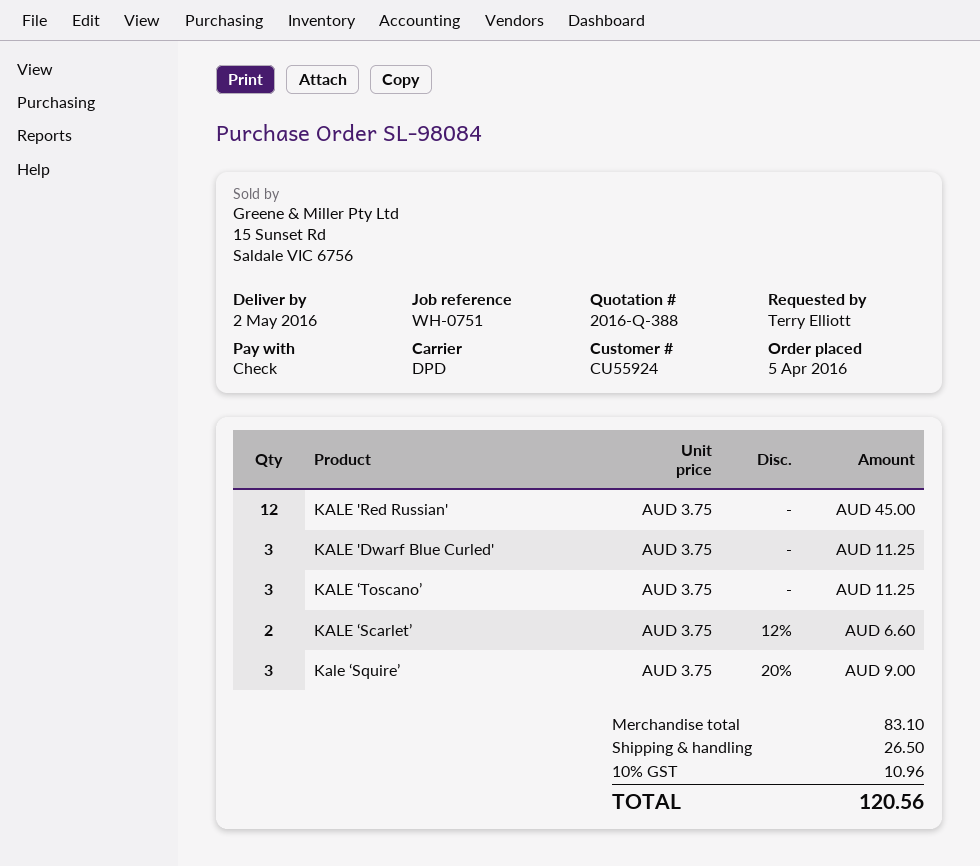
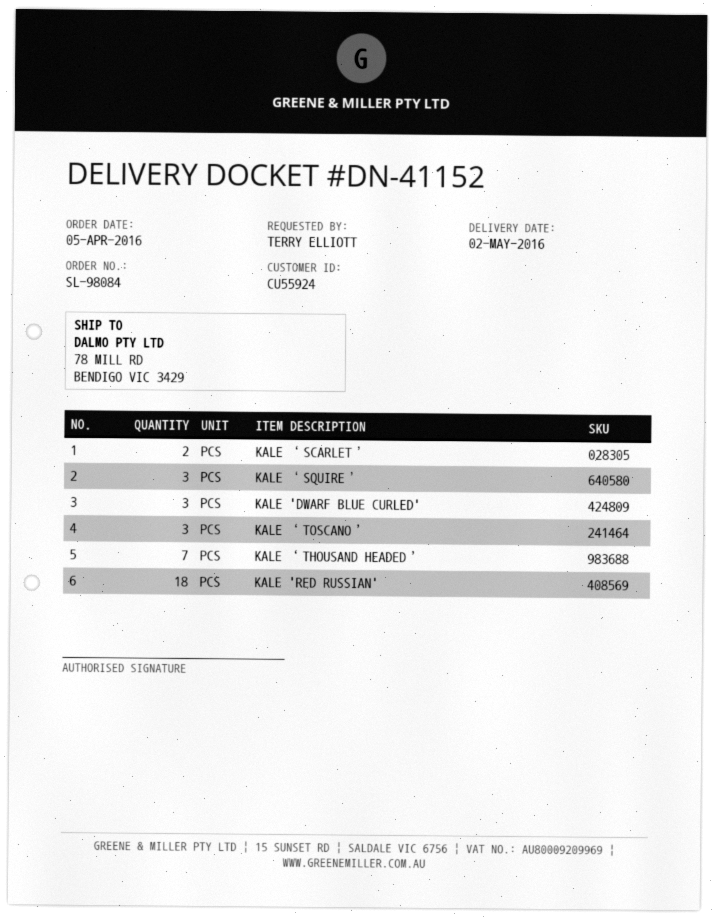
KALE 'Red Russian': 12 -> 18
KALE ‘THOUSAND HEADED’: none -> 7

